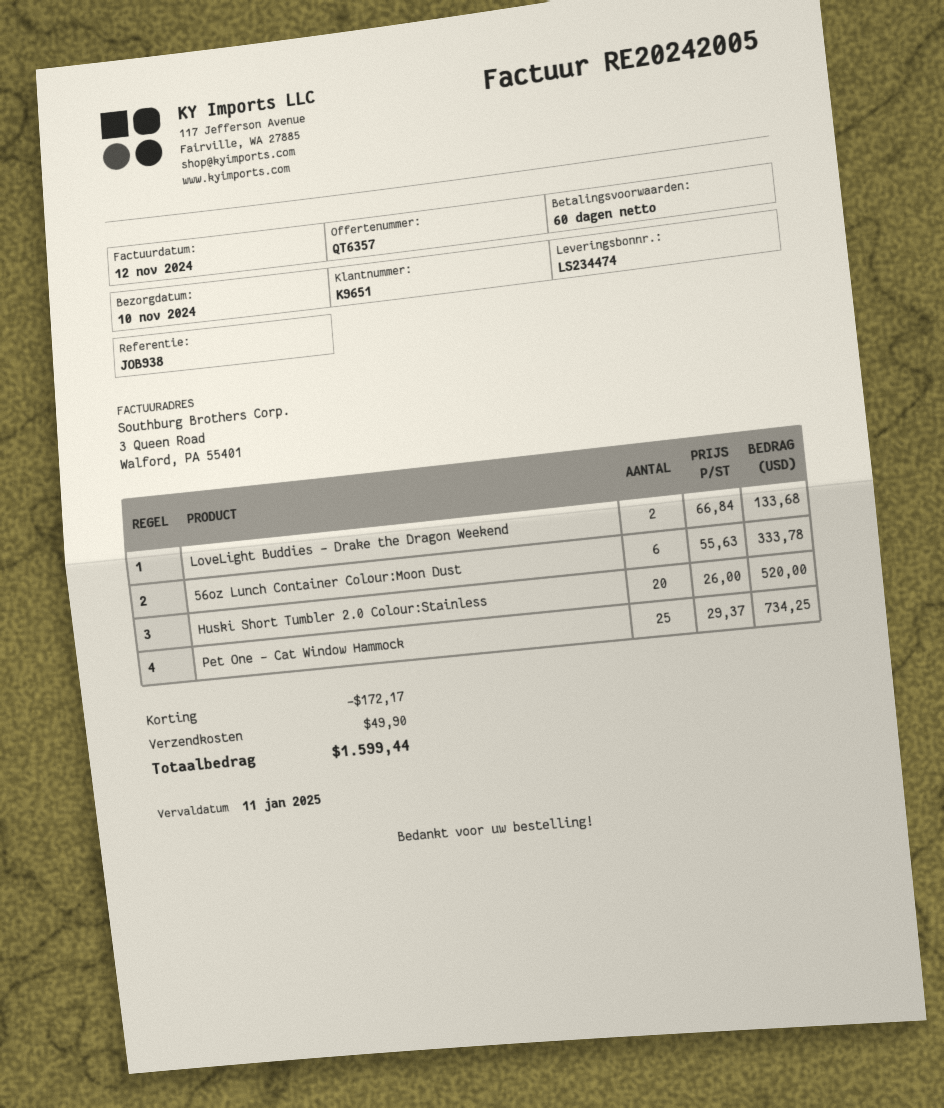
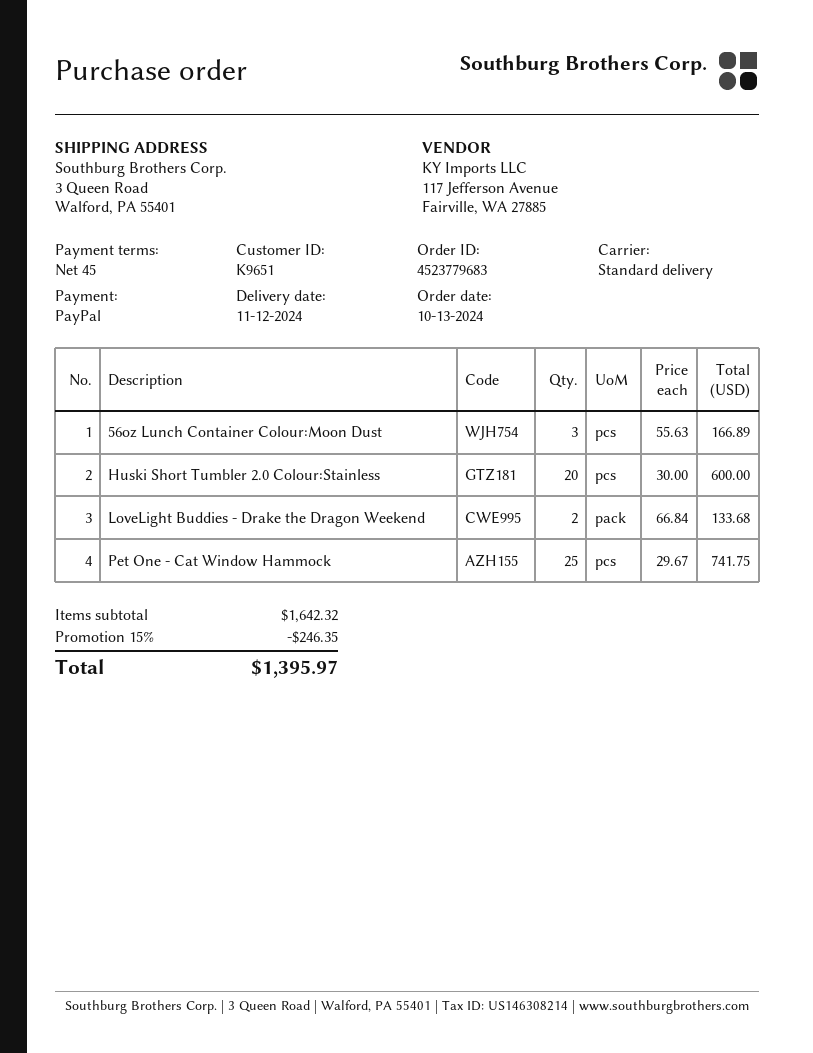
delivery date: 2024-11-10 -> 2024-11-12
payment terms: 60 days -> 45 days
56oz Lunch Container Colour:Moon Dust: 6 x 55.63 = 333.78 -> 3 x 55.63 = 166.89
Huski Short Tumbler 2.0 Colour:Stainless: 20 x 26.00 = 520.00 -> 20 x 30.00 = 600.00
Pet One - Cat Window Hammock: 25 x 29.37 = 734.25 -> 25 x 29.67 = 741.75
discount: 172.17 -> 246.35
shipping: 49.90 -> none
total: 1599.44 -> 1395.97

